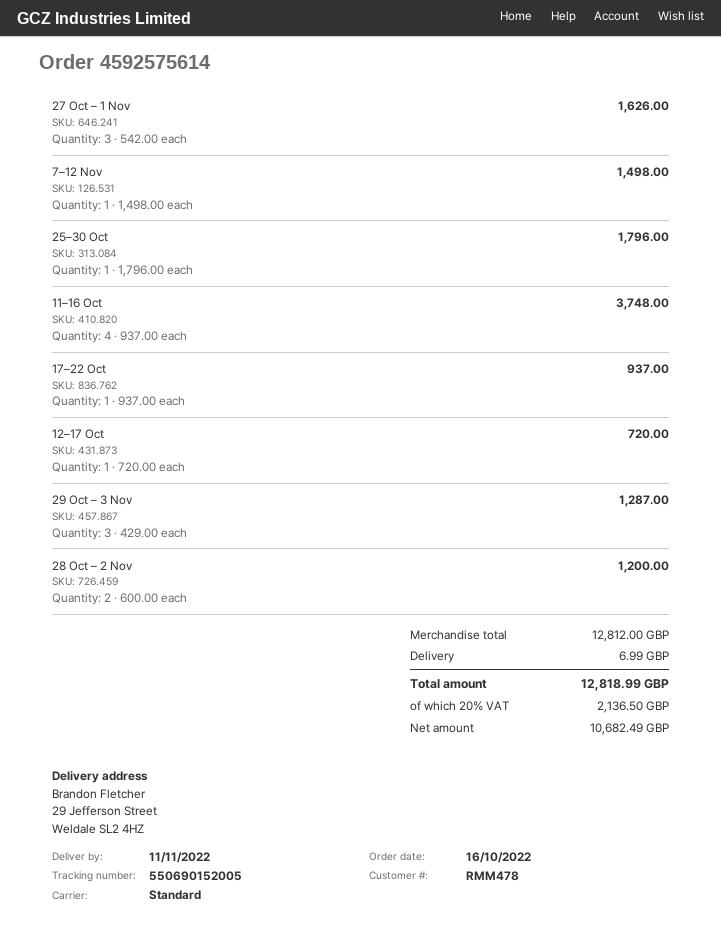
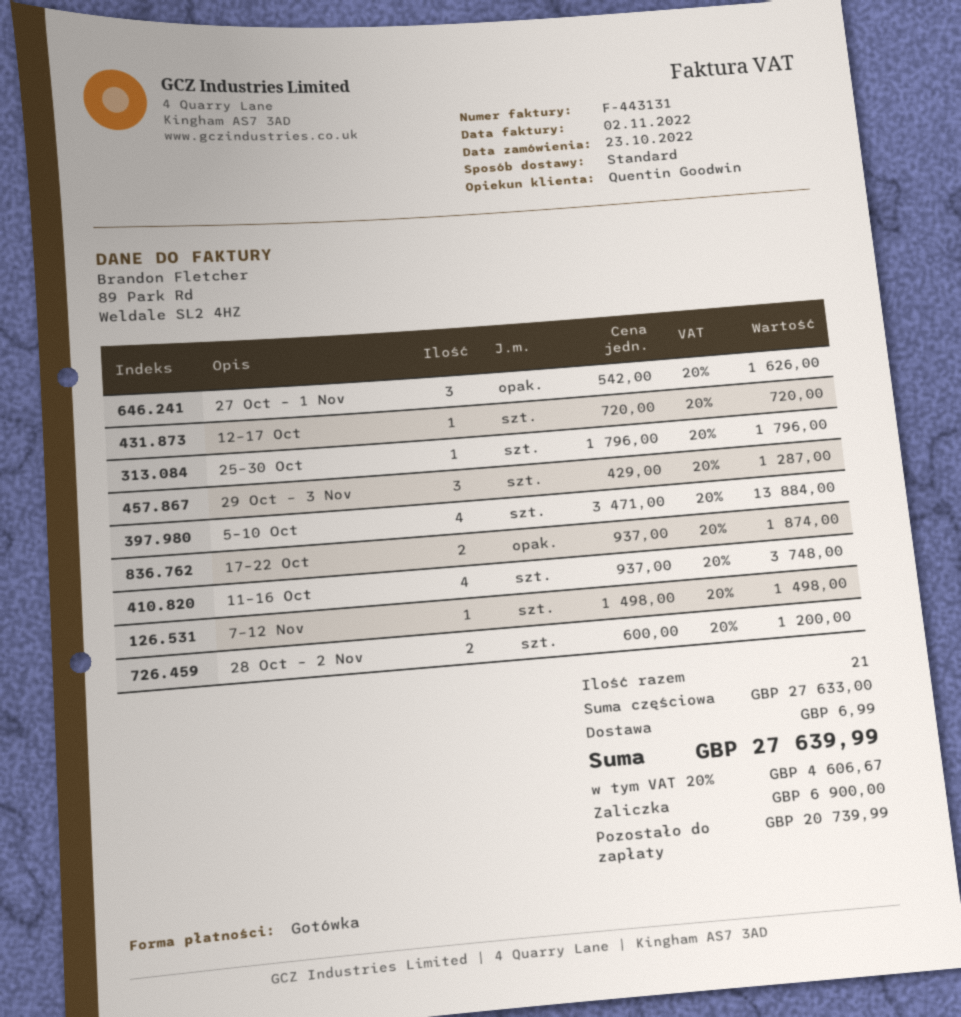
order date: 2022-10-16 -> 2022-10-23
17–22 Oct: 1 x 937.00 = 937.00 -> 2 x 937.00 = 1874.00
5–10 Oct: none -> 4 x 3471.00 = 13884.00
subtotal: 12812.00 -> 27633.00
tax: 20% = 2136.50 -> 20% = 4606.67
total: 12818.99 -> 27639.99

